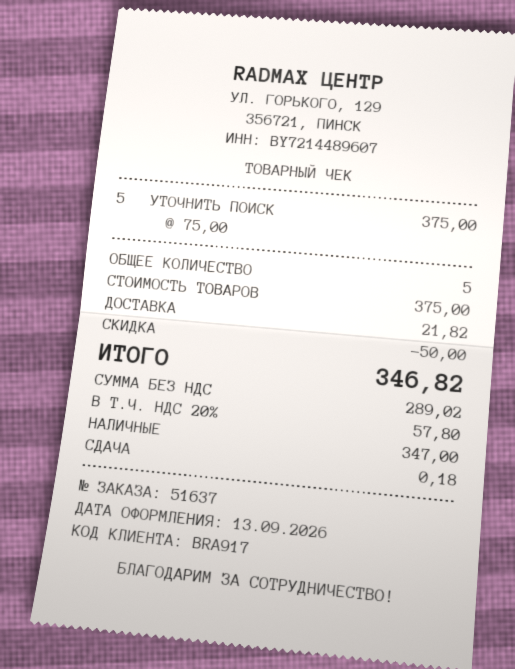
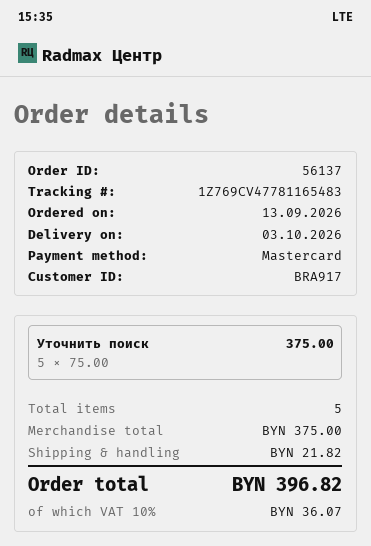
order number: 51637 -> 56137
payment method: cash -> Mastercard
discount: 50.00 -> none
tax: 20% = 57.80 -> 10% = 36.07
total: 346.82 -> 396.82

